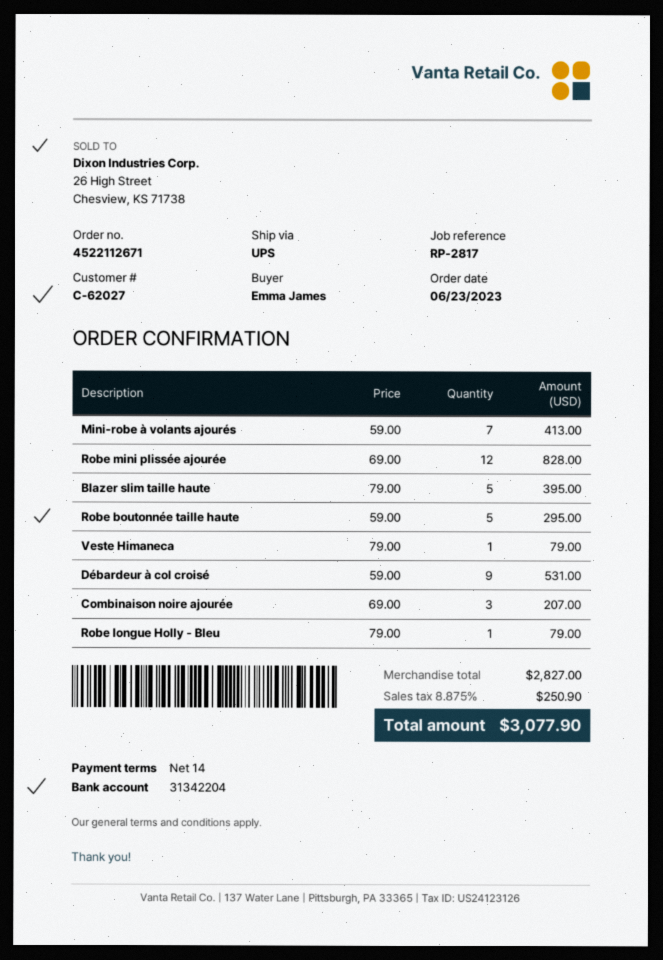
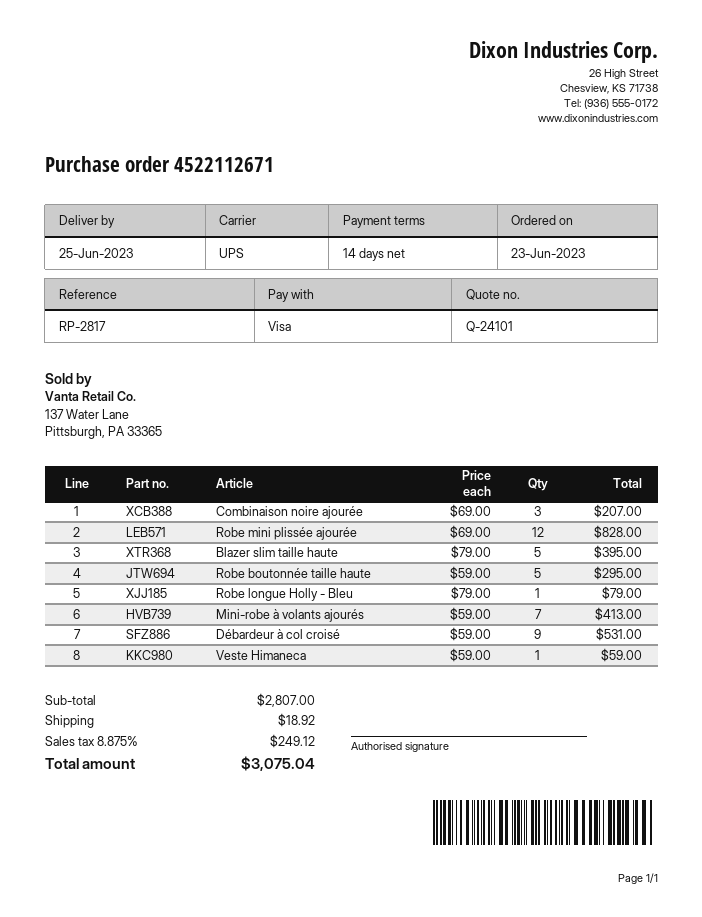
Veste Himaneca: 1 x 79.00 = 79.00 -> 1 x 59.00 = 59.00
subtotal: 2827.00 -> 2807.00
shipping: none -> 18.92
tax: 8.875% = 250.90 -> 8.875% = 249.12
total: 3077.90 -> 3075.04

